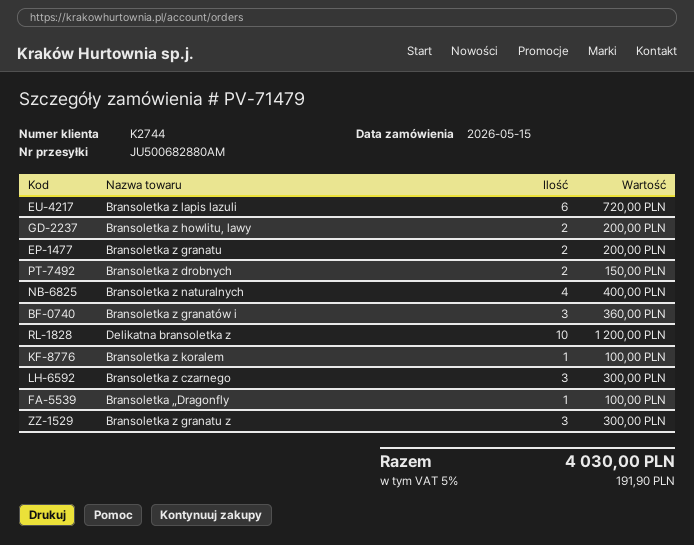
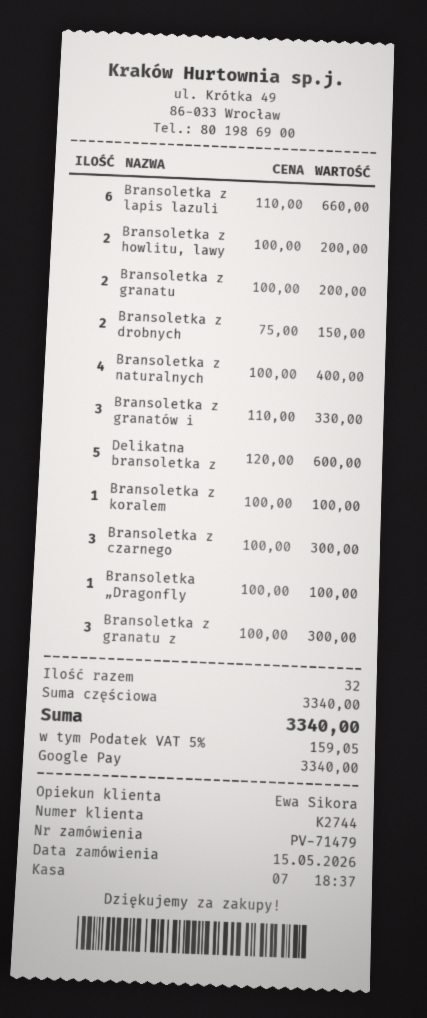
Bransoletka z lapis lazuli: 6 for 720.00 -> 6 for 660.00
Bransoletka z granatów i: 3 for 360.00 -> 3 for 330.00
Delikatna bransoletka z: 10 for 1200.00 -> 5 for 600.00
tax: 5% = 191.90 -> 5% = 159.05
total: 4030.00 -> 3340.00

